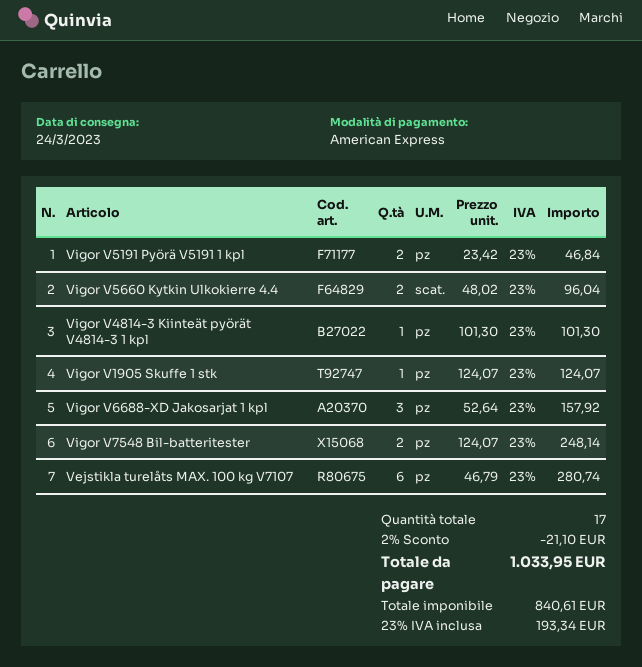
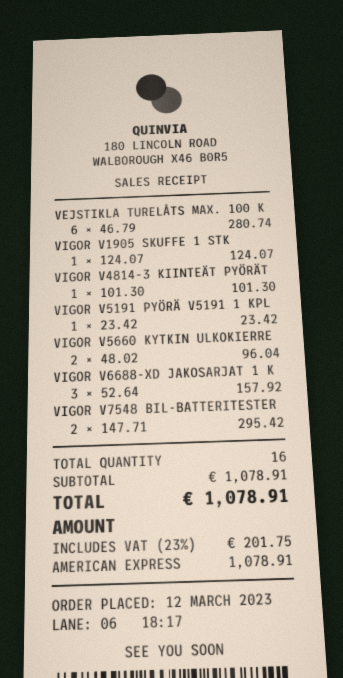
Vigor V5191 Pyörä V5191 1 kpl: 2 x 23.42 = 46.84 -> 1 x 23.42 = 23.42
Vigor V7548 Bil-batteritester: 2 x 124.07 = 248.14 -> 2 x 147.71 = 295.42
total quantity: 17 -> 16
discount: 2% = 21.10 -> none
tax: 23% = 193.34 -> 23% = 201.75
total: 1033.95 -> 1078.91

